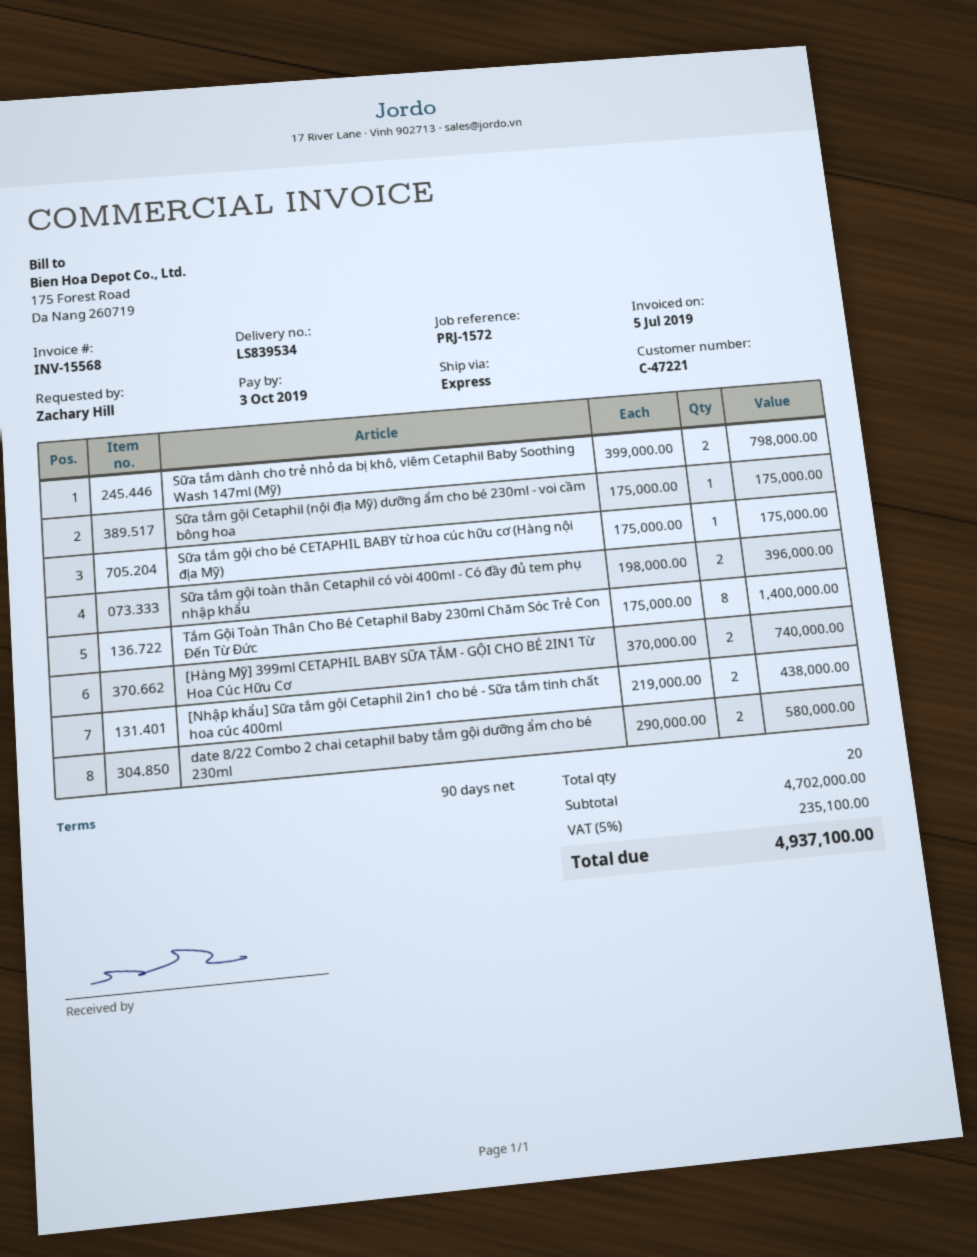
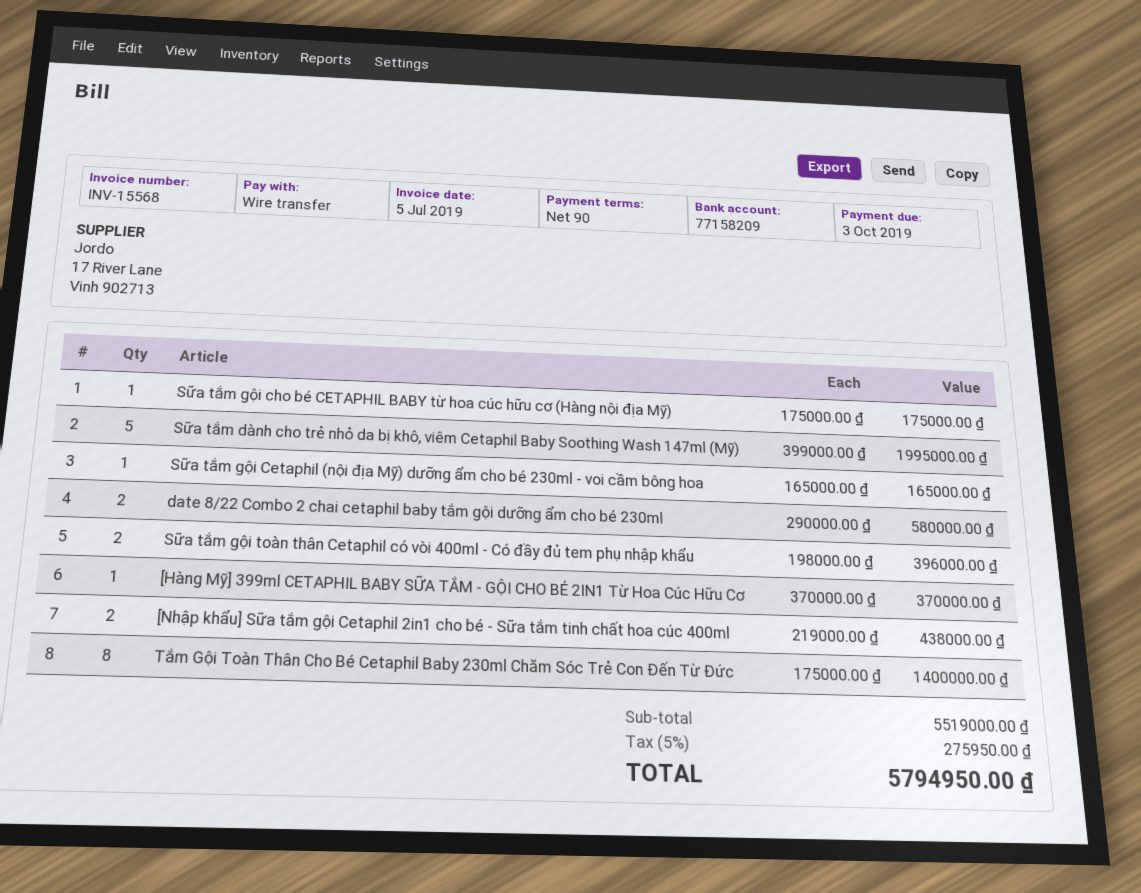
Sữa tắm dành cho trẻ nhỏ da bị khô, viêm Cetaphil Baby Soothing Wash 147ml (Mỹ): 2 x 399000.00 = 798000.00 -> 5 x 399000.00 = 1995000.00
Sữa tắm gội Cetaphil (nội địa Mỹ) dưỡng ẩm cho bé 230ml - voi cầm bông hoa: 1 x 175000.00 = 175000.00 -> 1 x 165000.00 = 165000.00
[Hàng Mỹ] 399ml CETAPHIL BABY SỮA TẮM - GỘI CHO BÉ 2IN1 Từ Hoa Cúc Hữu Cơ: 2 x 370000.00 = 740000.00 -> 1 x 370000.00 = 370000.00
subtotal: 4702000.00 -> 5519000.00
tax: 5% = 235100.00 -> 5% = 275950.00
total: 4937100.00 -> 5794950.00

